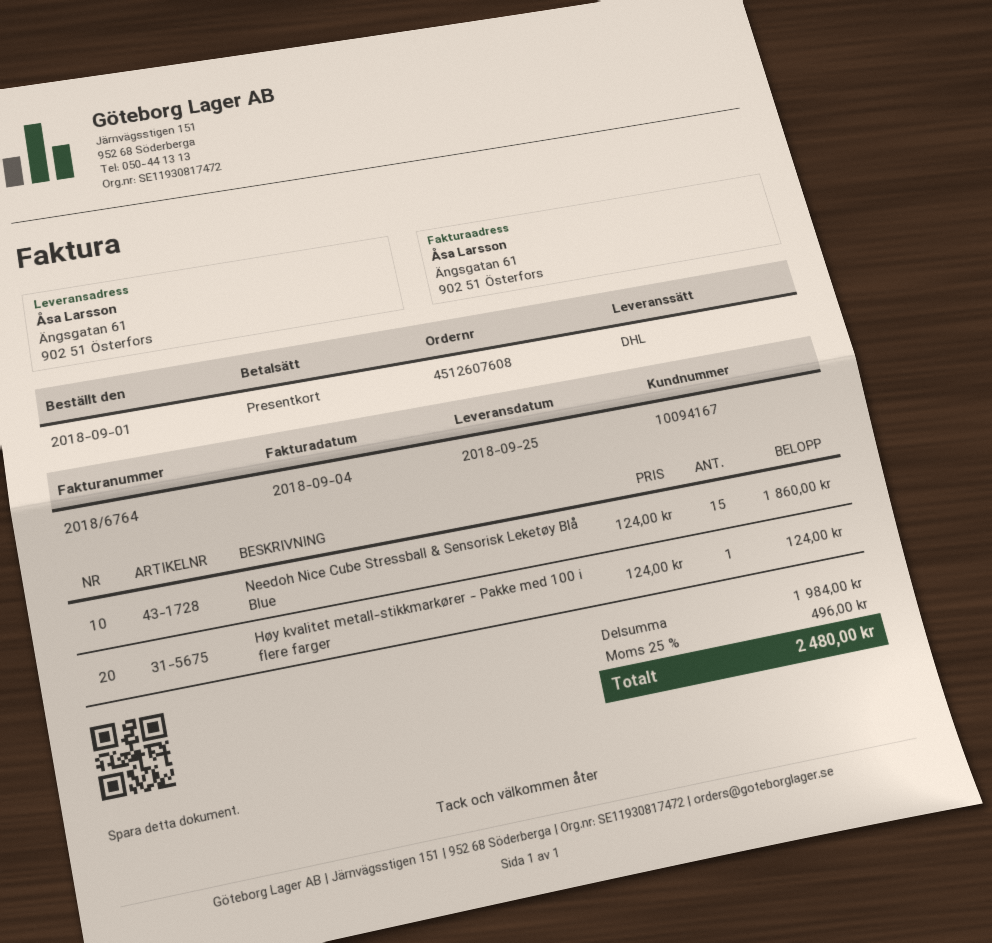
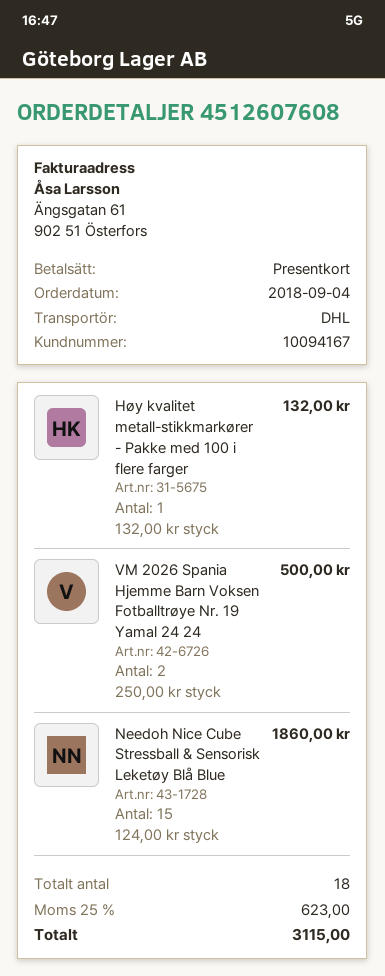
order date: 2018-09-01 -> 2018-09-04
Høy kvalitet metall-stikkmarkører - Pakke med 100 i flere farger: 1 x 124.00 = 124.00 -> 1 x 132.00 = 132.00
VM 2026 Spania Hjemme Barn Voksen Fotballtrøye Nr. 19 Yamal 24 24: none -> 2 x 250.00 = 500.00
tax: 25% = 496.00 -> 25% = 623.00
total: 2480.00 -> 3115.00

